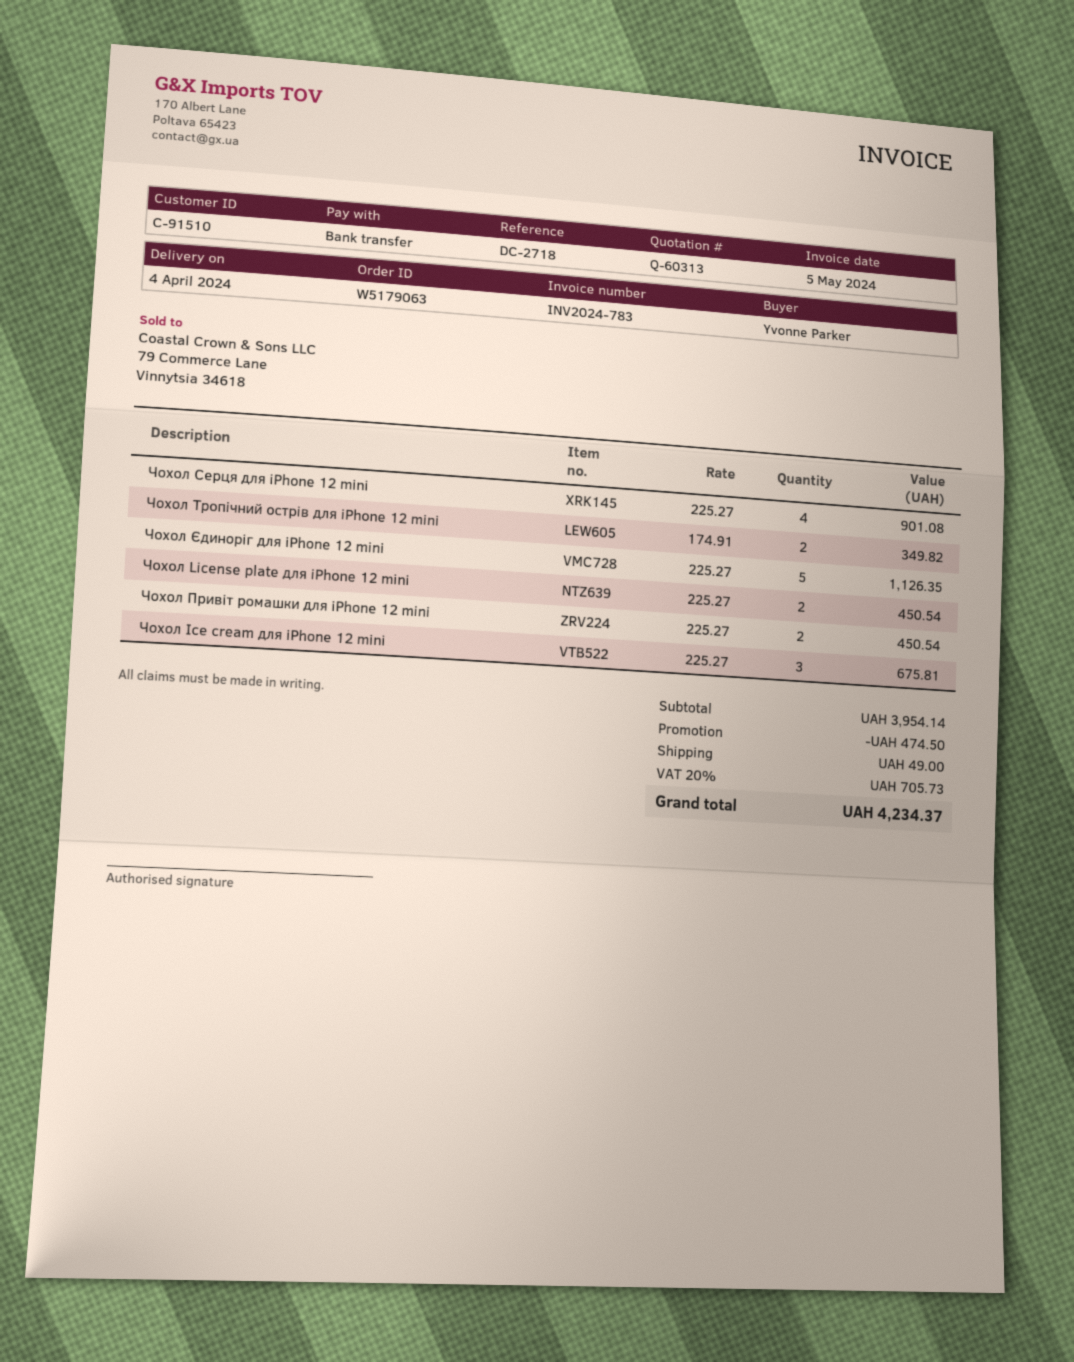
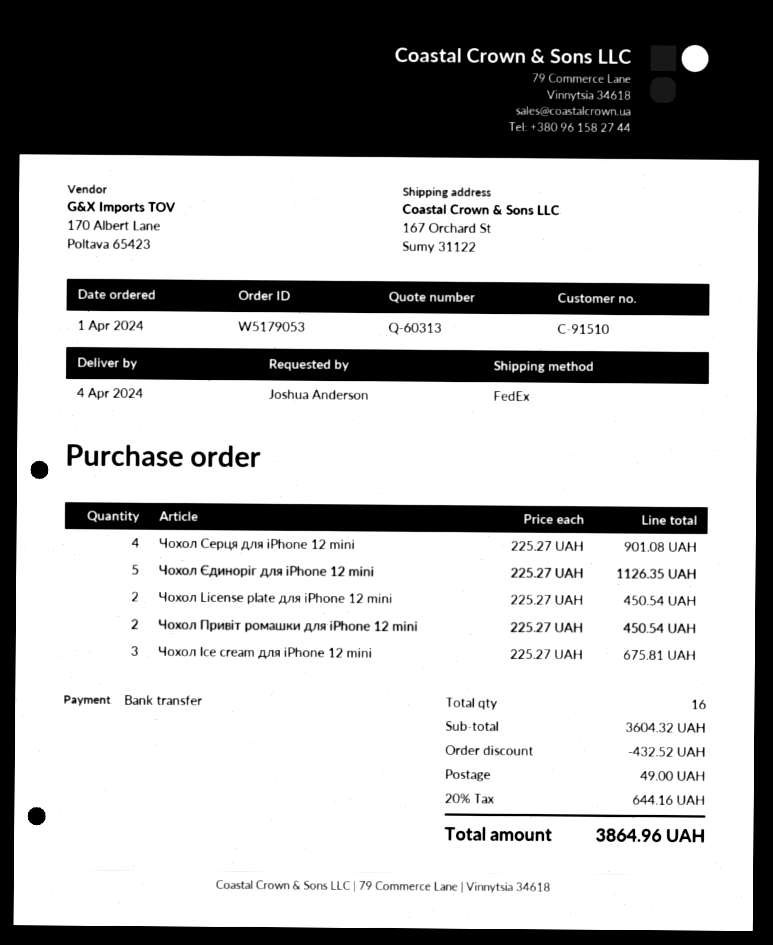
order number: W5179063 -> W5179053
ordered by: Yvonne Parker -> Joshua Anderson
Чохол Тропічний острів для iPhone 12 mini: 2 x 174.91 = 349.82 -> none
subtotal: 3954.14 -> 3604.32
discount: 474.50 -> 432.52
tax: 20% = 705.73 -> 20% = 644.16
total: 4234.37 -> 3864.96

